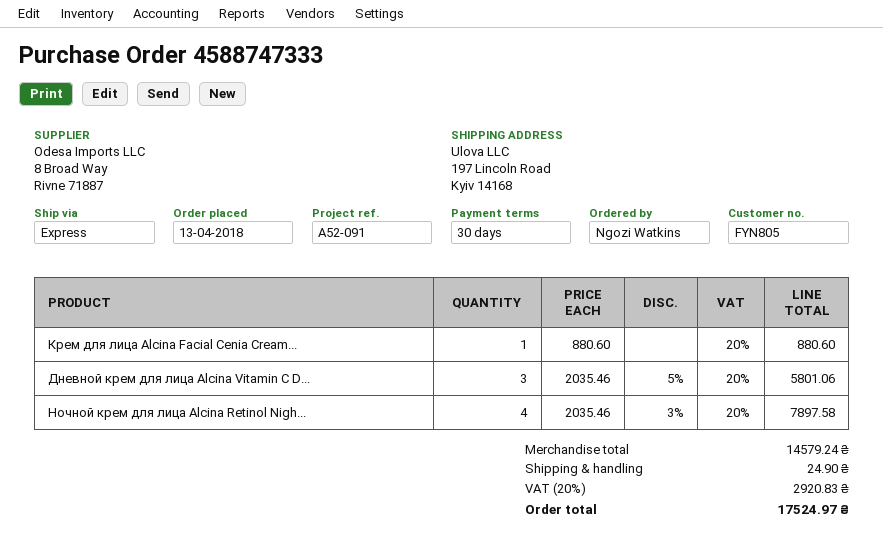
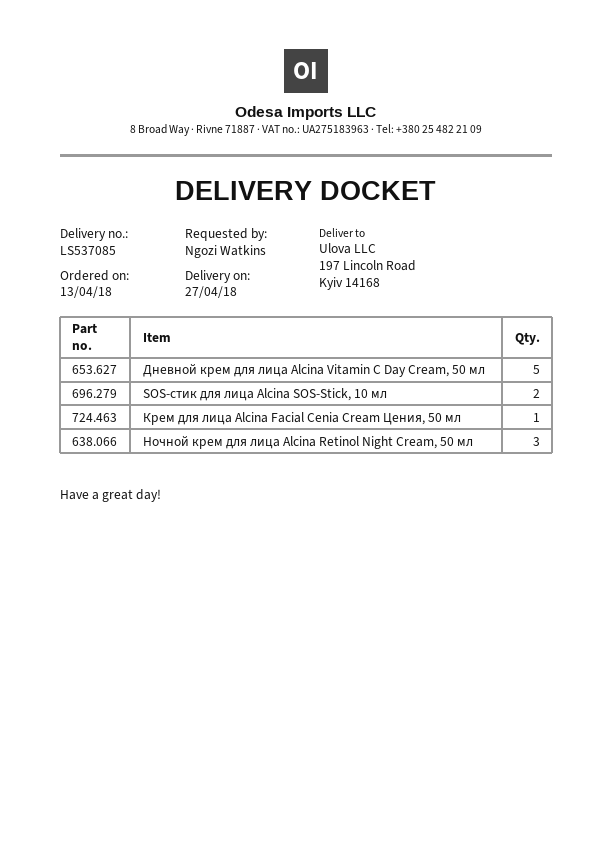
Дневной крем для лица Alcina Vitamin C D...: 3 -> 5
Ночной крем для лица Alcina Retinol Nigh...: 4 -> 3
SOS-стик для лица Alcina SOS-Stick, 10 мл: none -> 2

